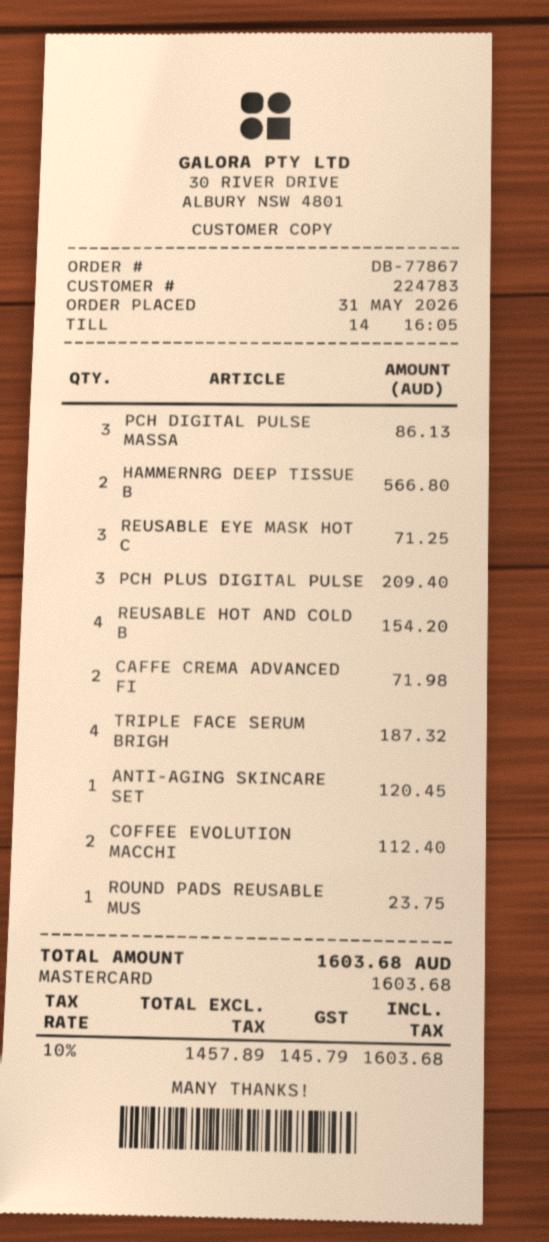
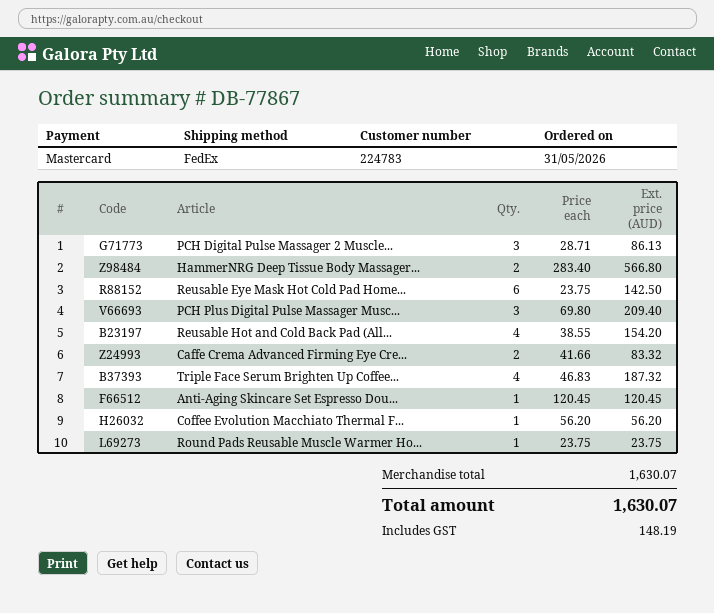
REUSABLE EYE MASK HOT C: 3 for 71.25 -> 6 for 142.50
CAFFE CREMA ADVANCED FI: 2 for 71.98 -> 2 for 83.32
COFFEE EVOLUTION MACCHI: 2 for 112.40 -> 1 for 56.20
tax: 145.79 -> 148.19
total: 1603.68 -> 1630.07

